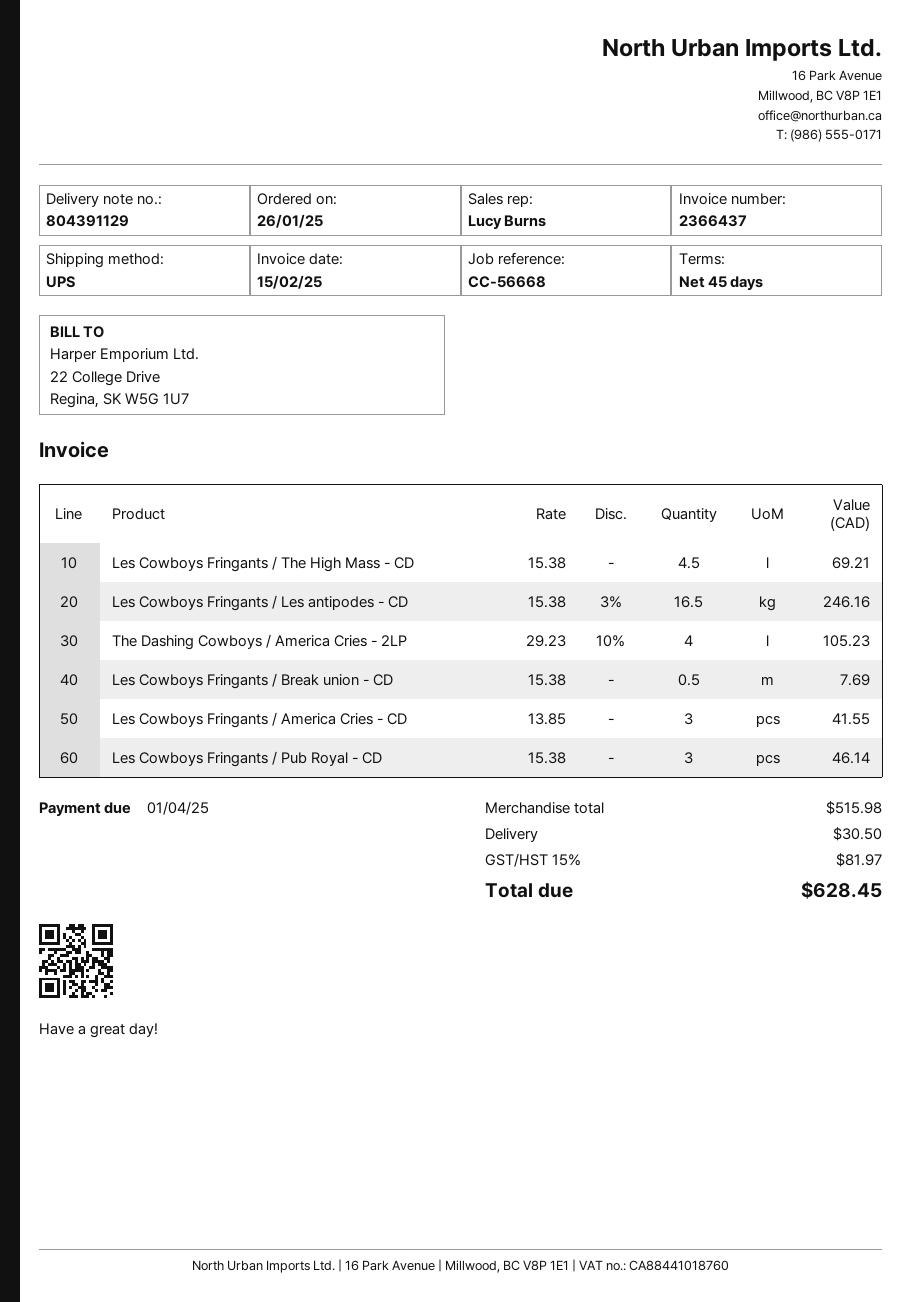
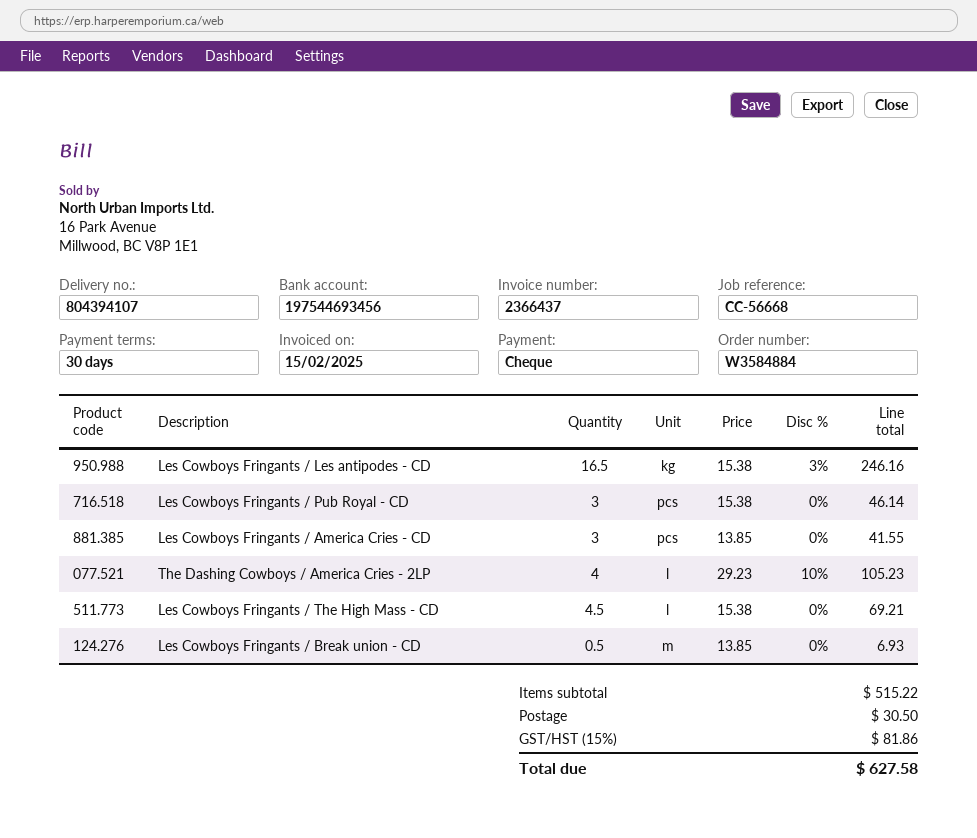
delivery note number: 804391129 -> 804394107
payment terms: 45 days -> 30 days
Les Cowboys Fringants / Break union - CD: 0.5 x 15.38 = 7.69 -> 0.5 x 13.85 = 6.93
subtotal: 515.98 -> 515.22
tax: 15% = 81.97 -> 15% = 81.86
total: 628.45 -> 627.58

